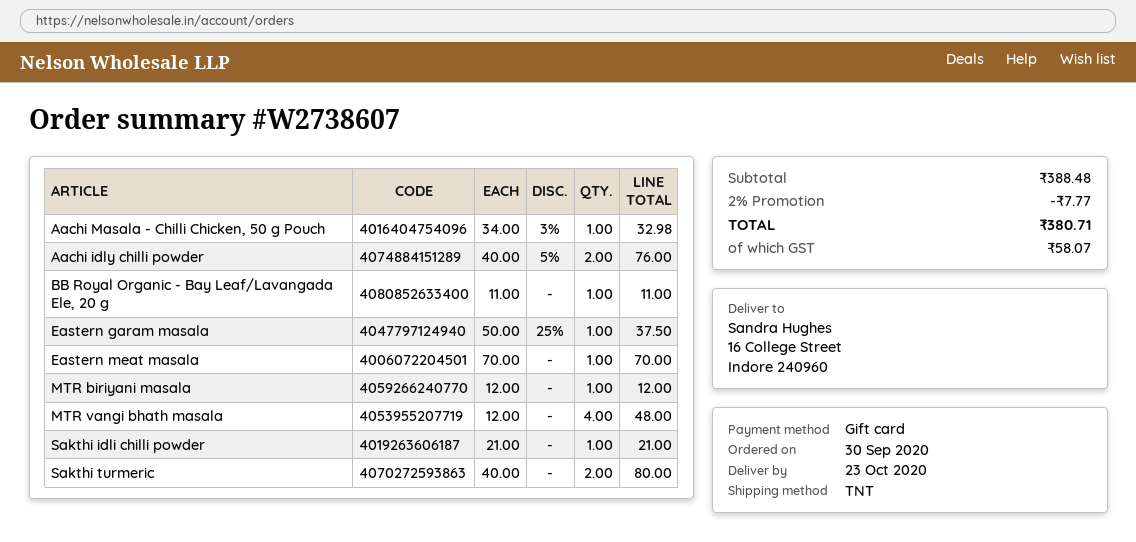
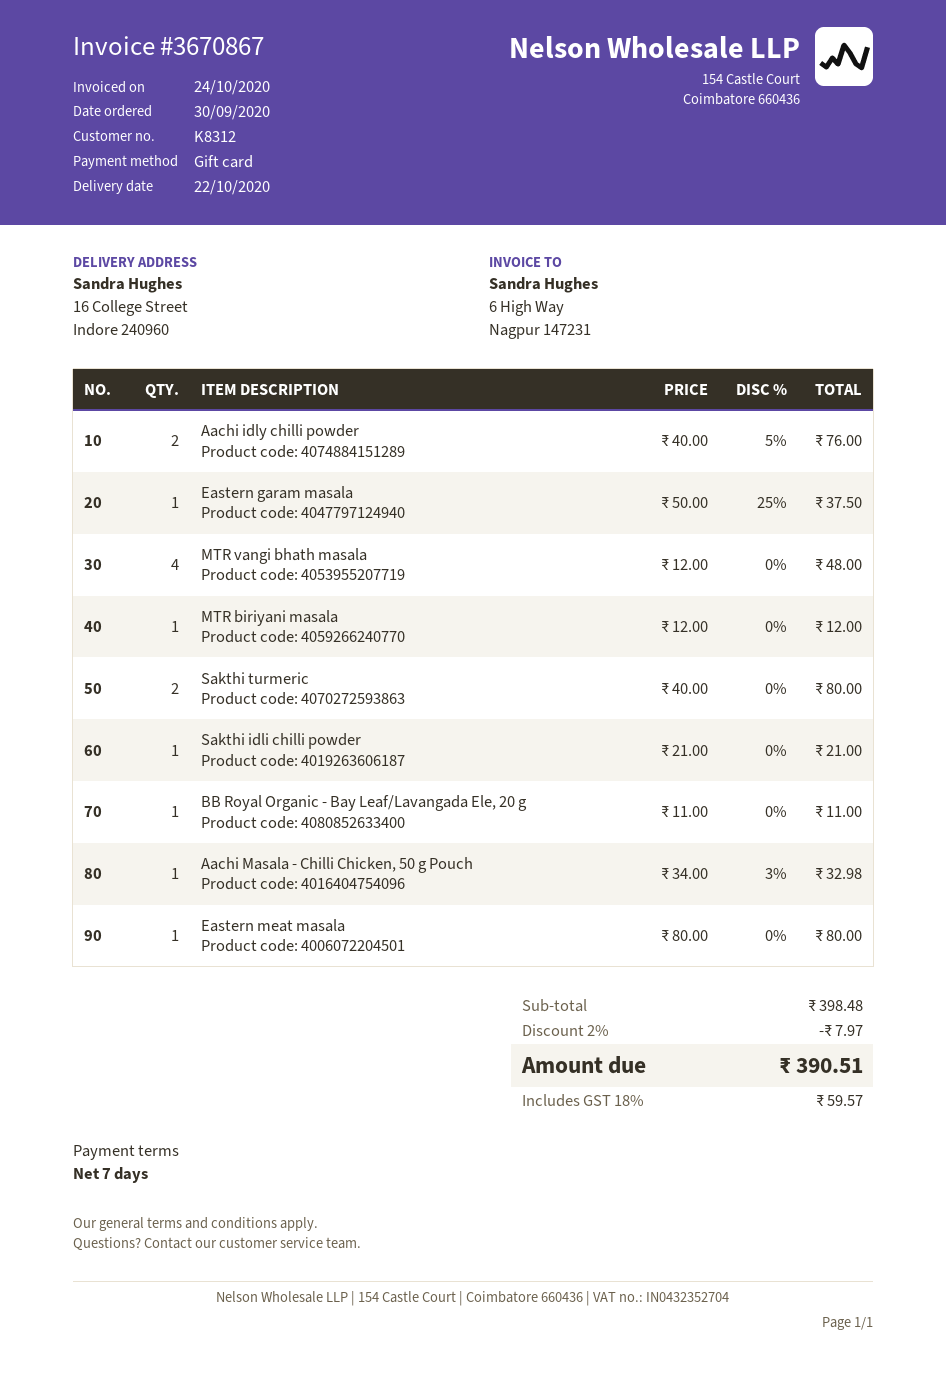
delivery date: 2020-10-23 -> 2020-10-22
Eastern meat masala: 1 x 70.00 = 70.00 -> 1 x 80.00 = 80.00
subtotal: 388.48 -> 398.48
discount: 2% = 7.77 -> 2% = 7.97
tax: 58.07 -> 59.57
total: 380.71 -> 390.51

